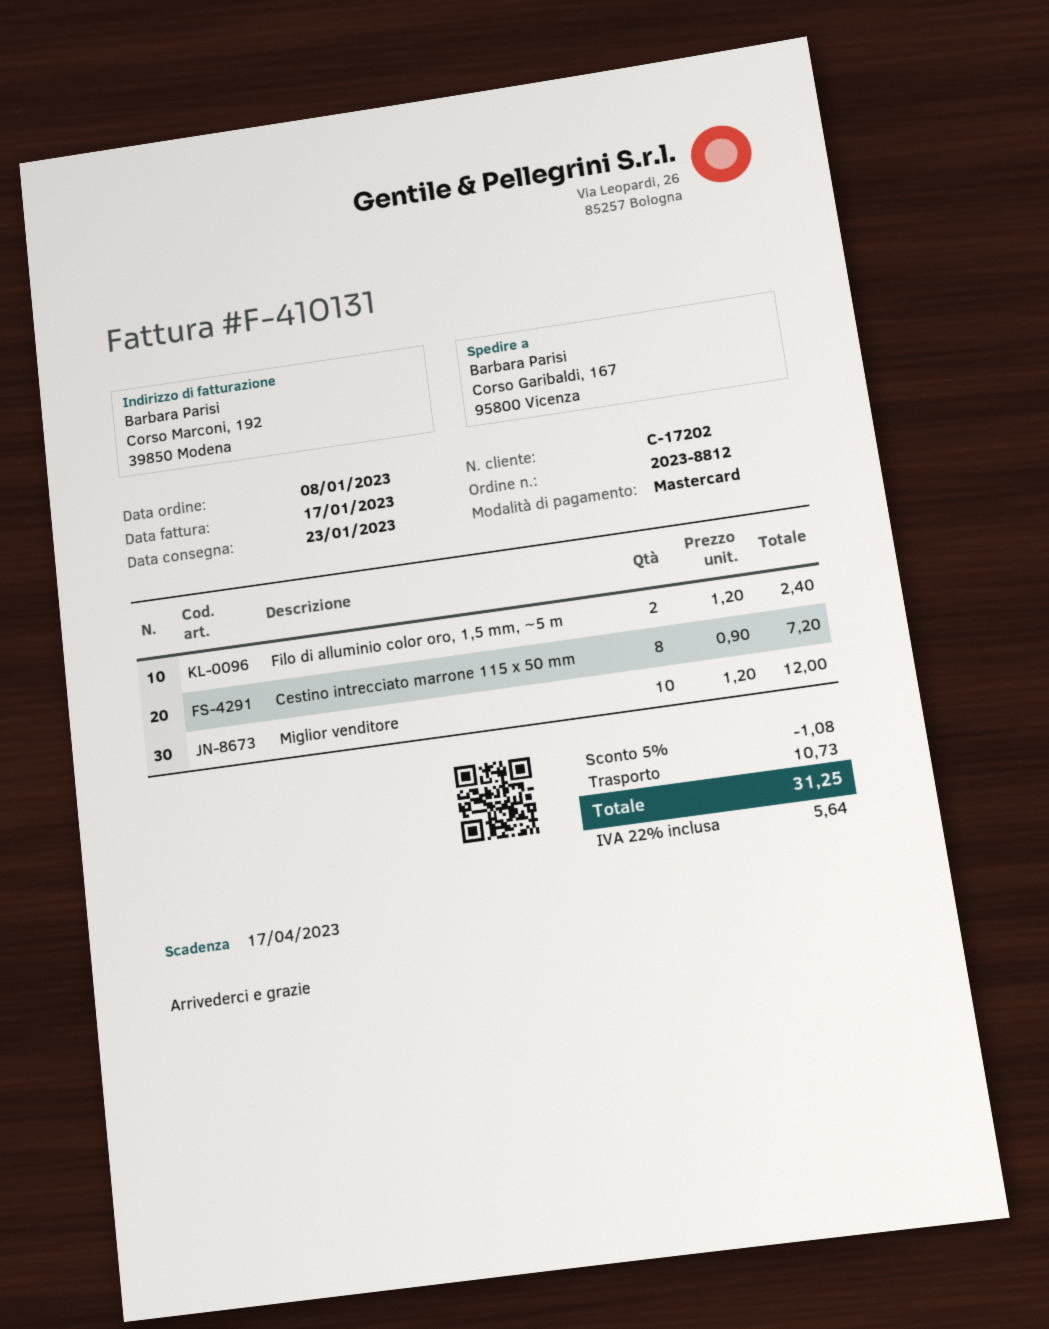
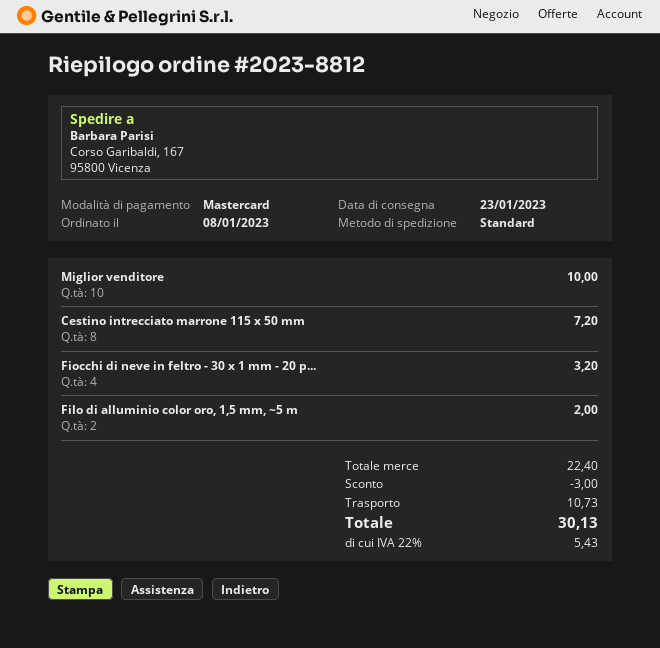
Filo di alluminio color oro, 1,5 mm, ~5 m: 2 for 2.40 -> 2 for 2.00
Miglior venditore: 10 for 12.00 -> 10 for 10.00
Fiocchi di neve in feltro - 30 x 1 mm - 20 p...: none -> 4 for 3.20
discount: 1.08 -> 3.00
tax: 22% = 5.64 -> 22% = 5.43
total: 31.25 -> 30.13

